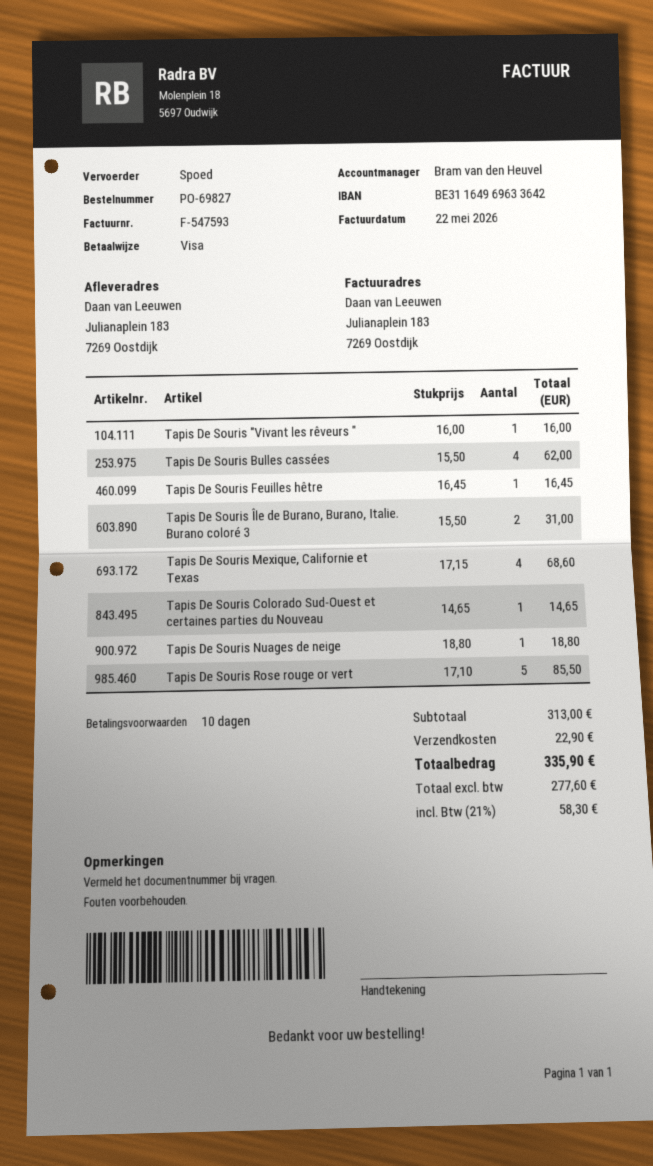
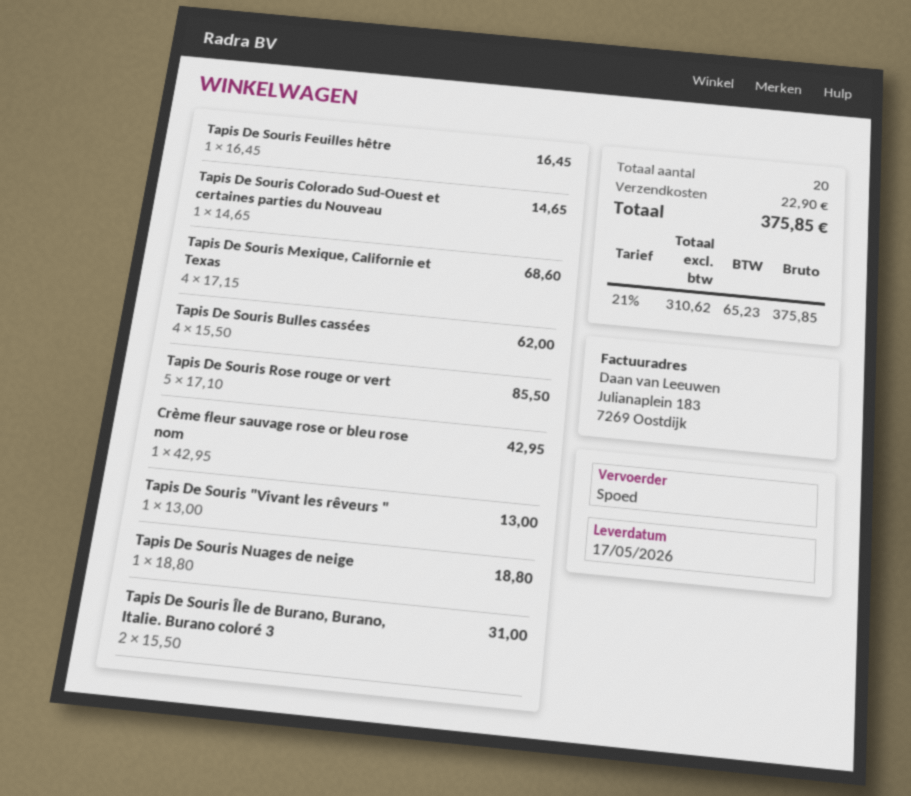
Tapis De Souris "Vivant les rêveurs ": 1 x 16.00 = 16.00 -> 1 x 13.00 = 13.00
Crème fleur sauvage rose or bleu rose nom: none -> 1 x 42.95 = 42.95
net: 277.60 -> 310.62
tax: 21% = 58.30 -> 21% = 65.23
total: 335.90 -> 375.85

